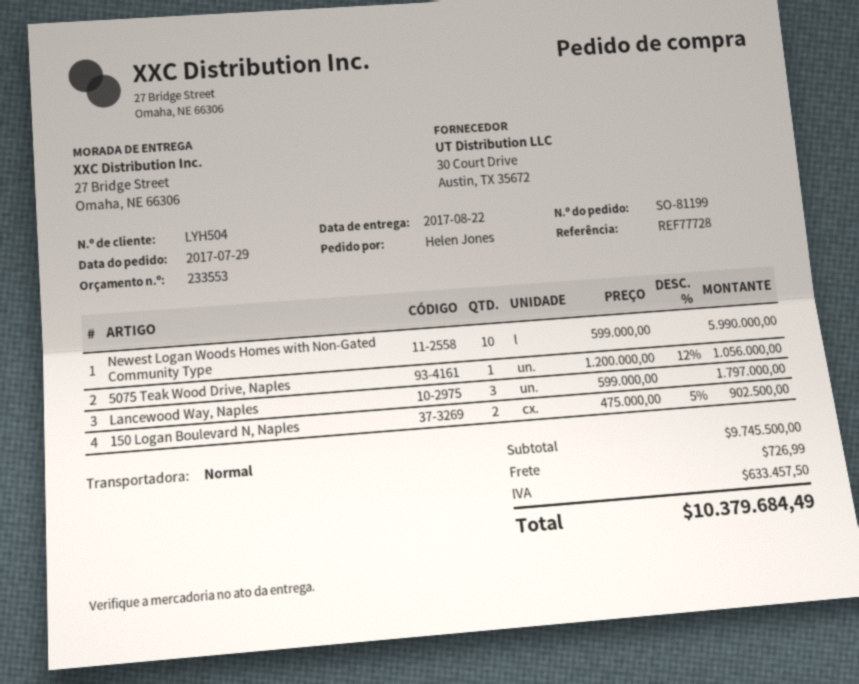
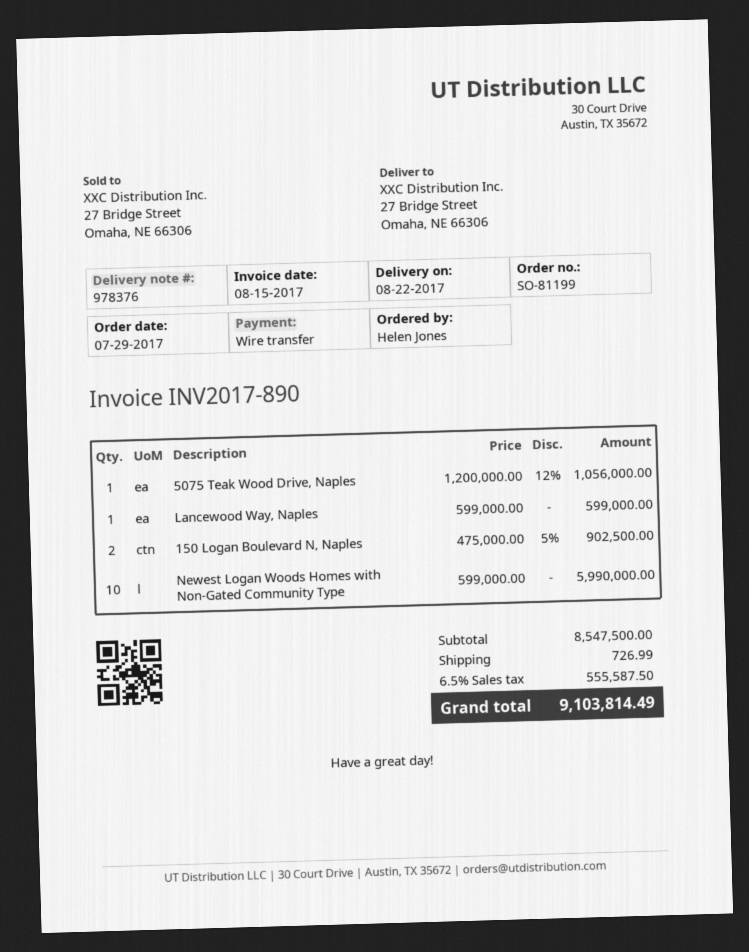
Lancewood Way, Naples: 3 x 599000.00 = 1797000.00 -> 1 x 599000.00 = 599000.00
subtotal: 9745500.00 -> 8547500.00
tax: 633457.50 -> 555587.50
total: 10379684.49 -> 9103814.49

